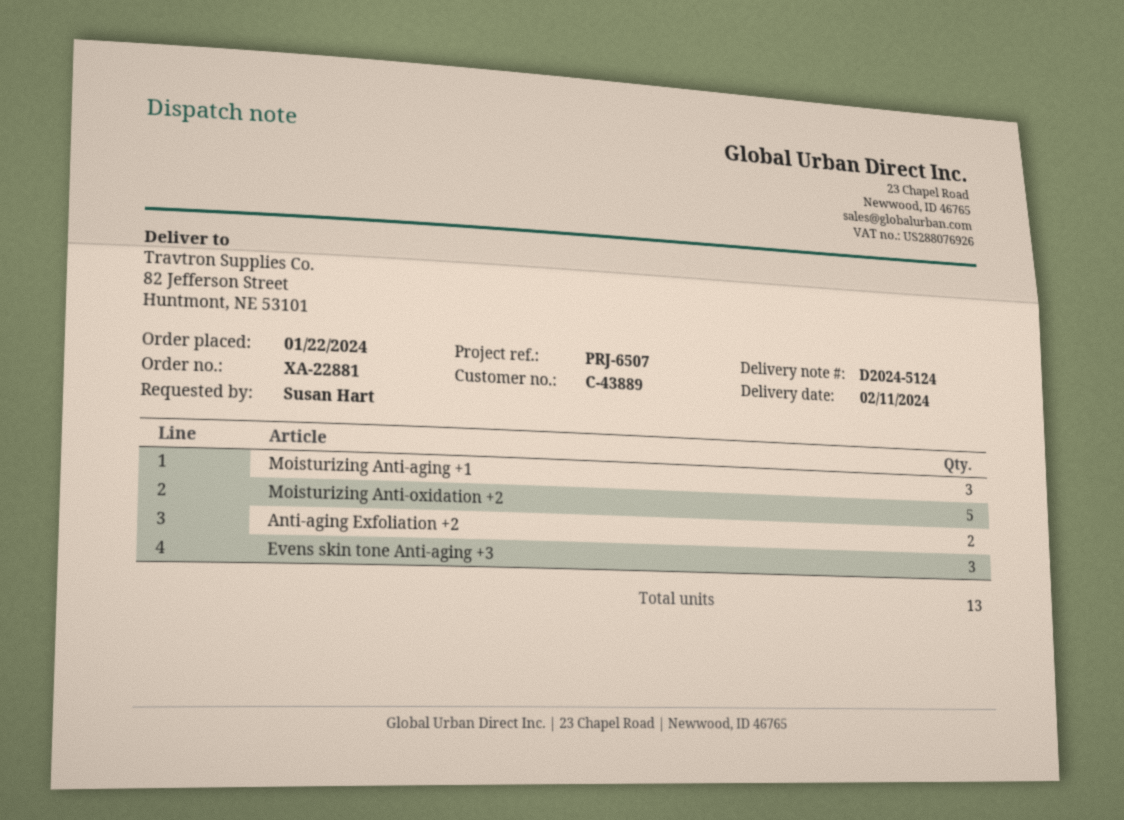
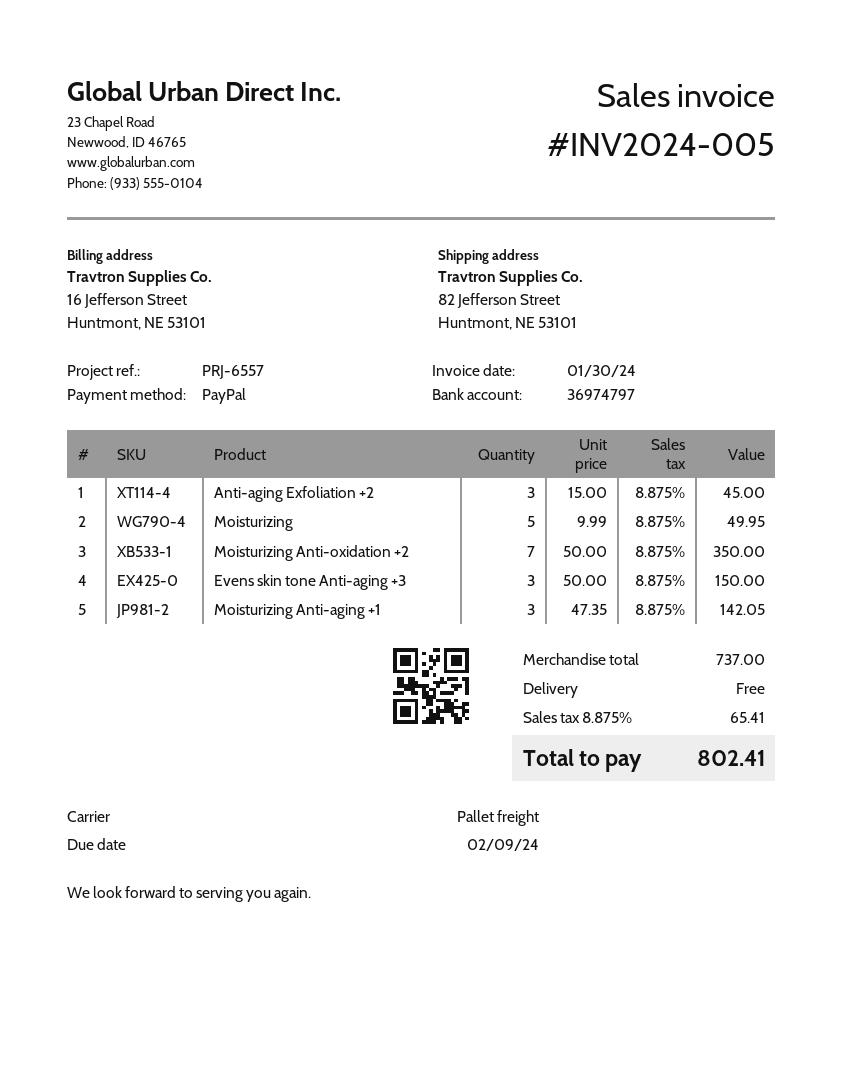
reference: PRJ-6507 -> PRJ-6557
Moisturizing Anti-oxidation +2: 5 -> 7
Anti-aging Exfoliation +2: 2 -> 3
Moisturizing: none -> 5

